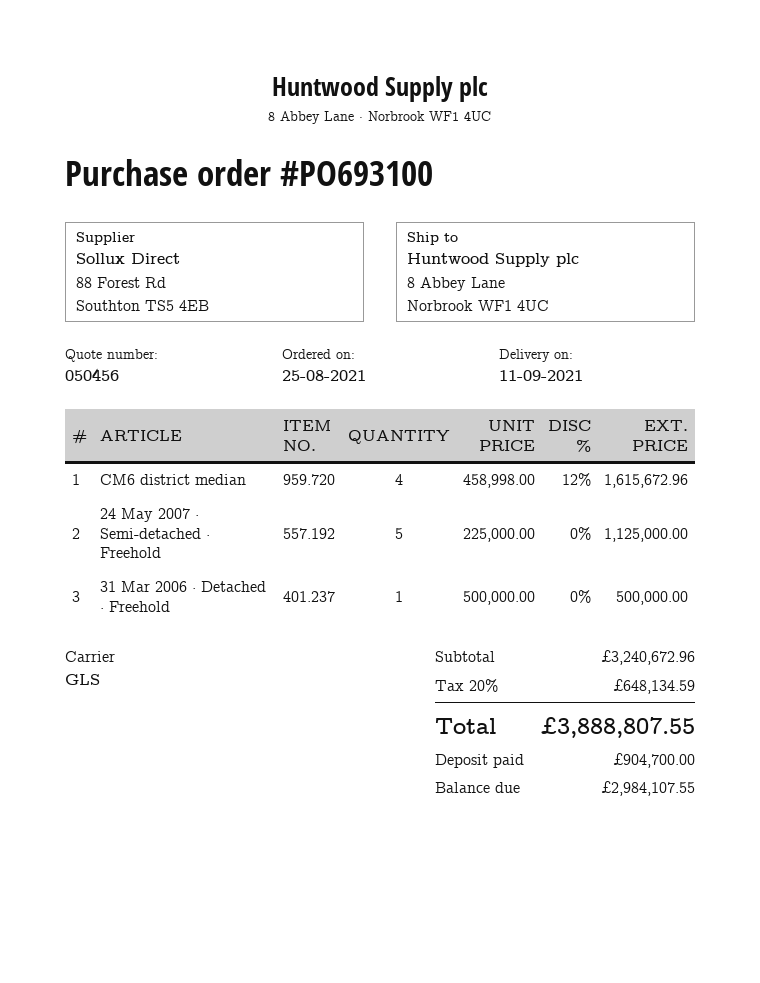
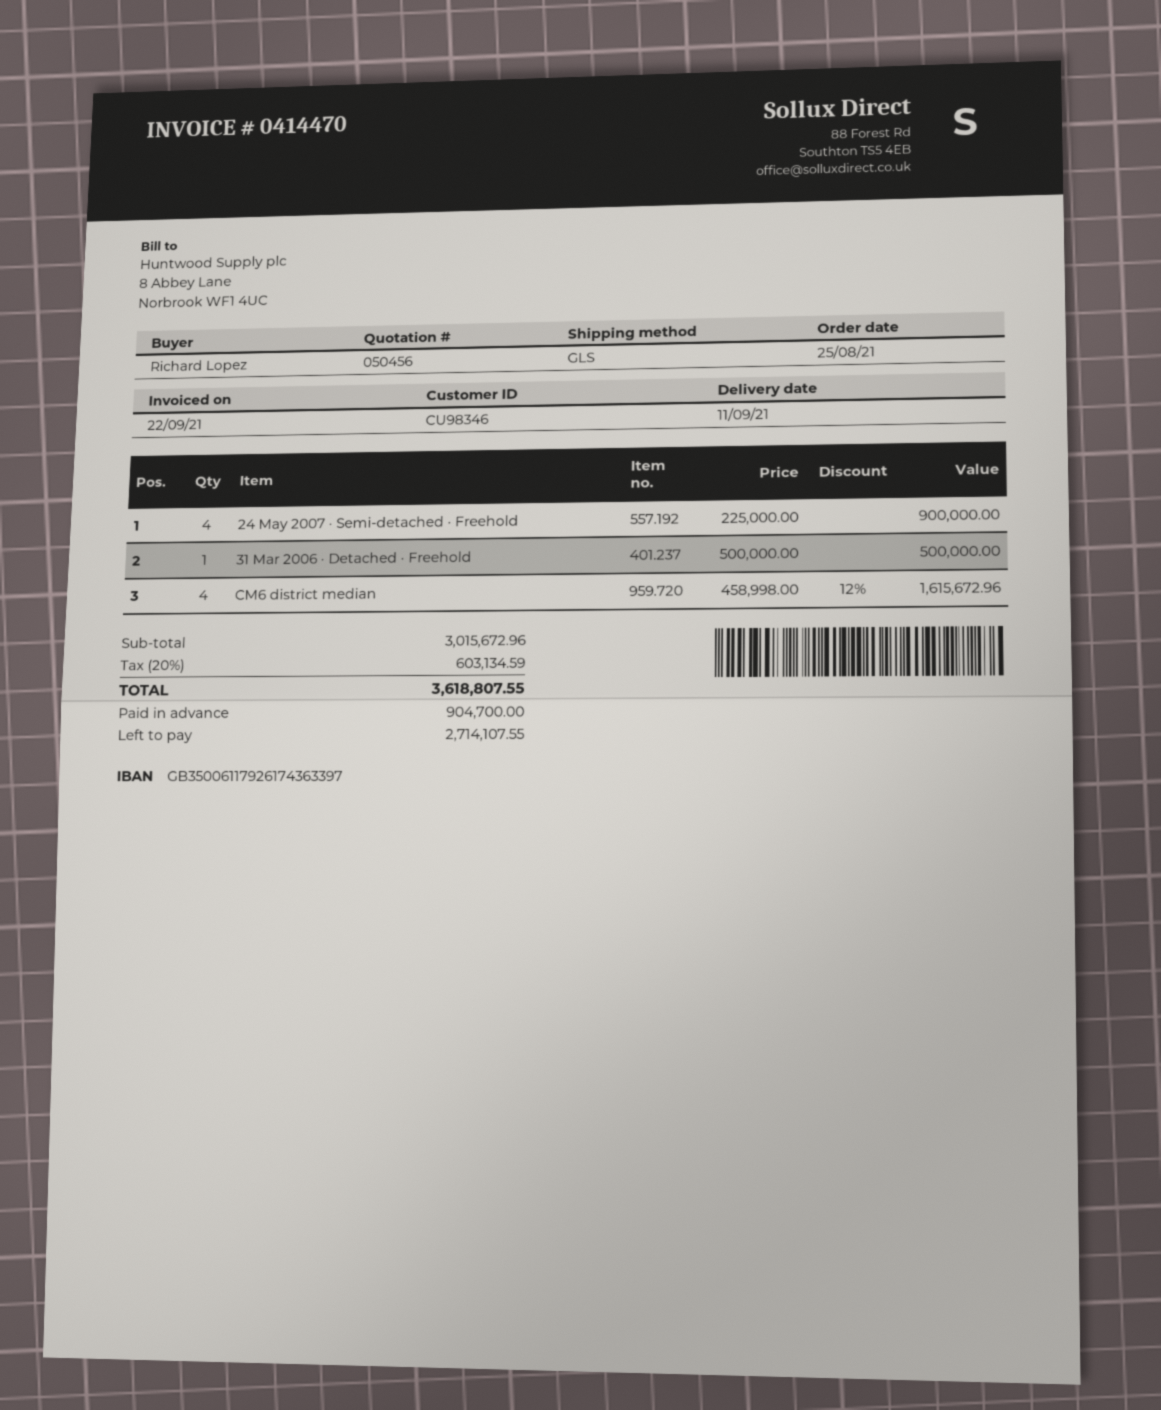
24 May 2007 · Semi-detached · Freehold: 5 x 225000.00 = 1125000.00 -> 4 x 225000.00 = 900000.00
subtotal: 3240672.96 -> 3015672.96
tax: 20% = 648134.59 -> 20% = 603134.59
total: 3888807.55 -> 3618807.55
balance: 2984107.55 -> 2714107.55

